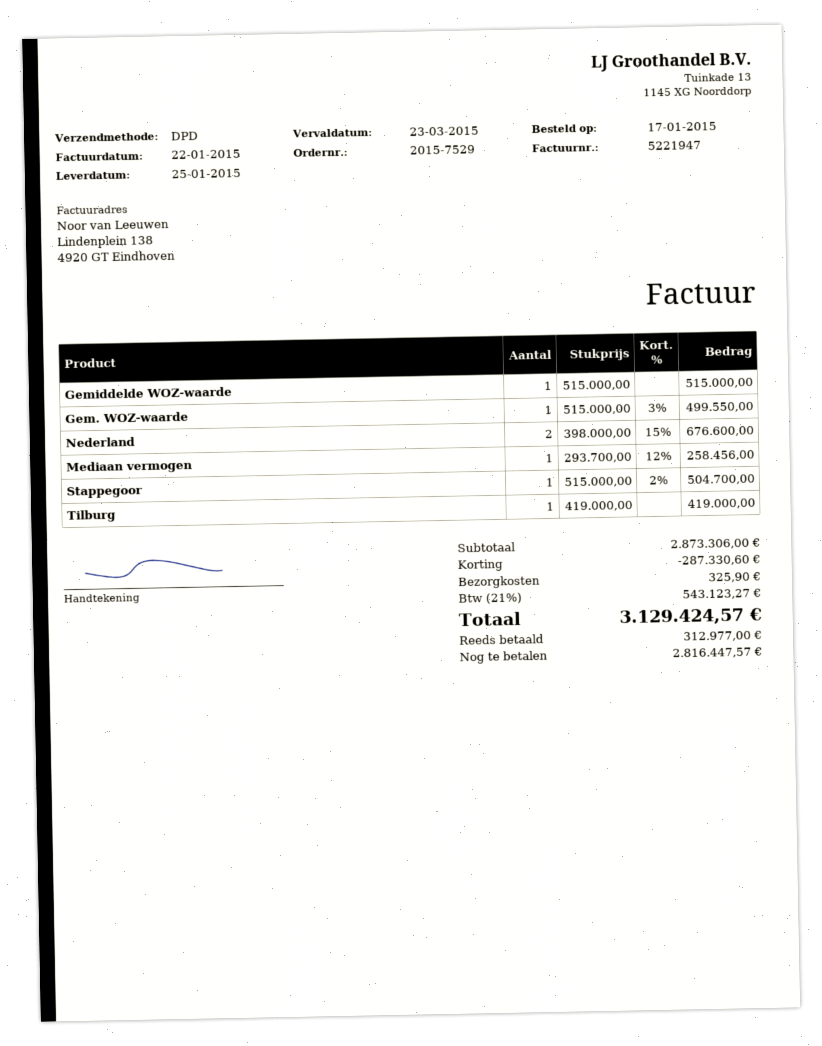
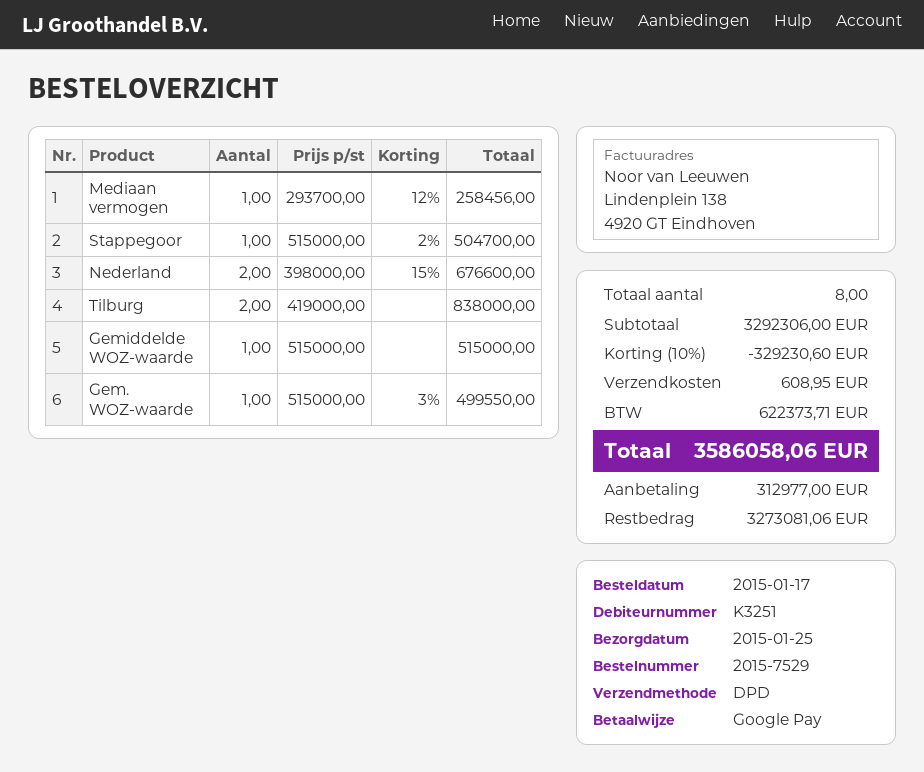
Tilburg: 1 x 419000.00 = 419000.00 -> 2 x 419000.00 = 838000.00
subtotal: 2873306.00 -> 3292306.00
discount: 287330.60 -> 329230.60
shipping: 325.90 -> 608.95
tax: 543123.27 -> 622373.71
total: 3129424.57 -> 3586058.06
balance: 2816447.57 -> 3273081.06

